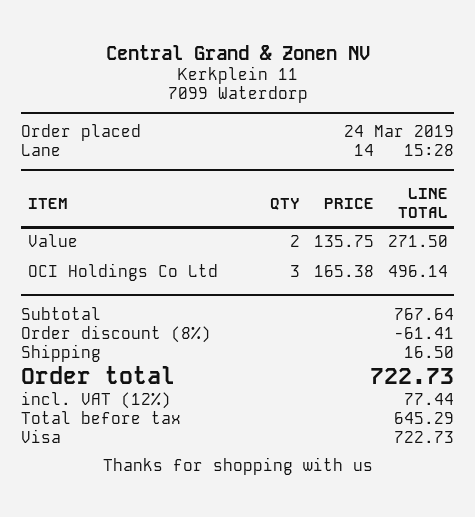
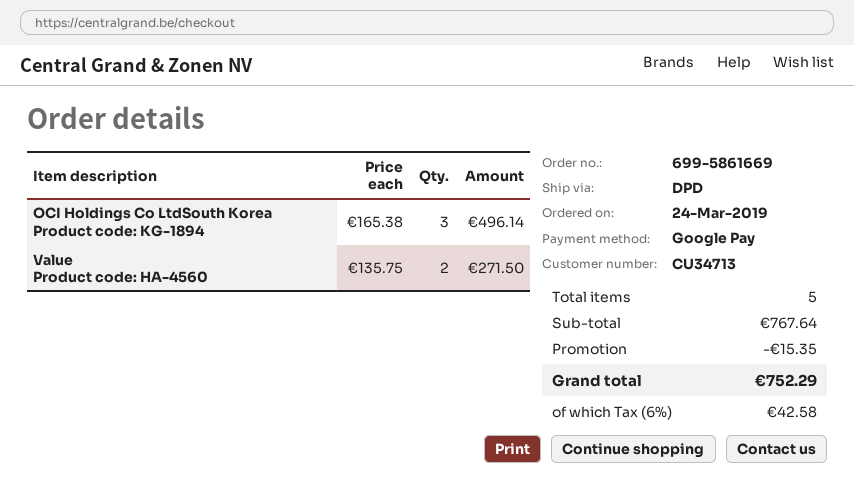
payment method: Visa -> Google Pay
discount: 61.41 -> 15.35
shipping: 16.50 -> none
tax: 12% = 77.44 -> 6% = 42.58
total: 722.73 -> 752.29

